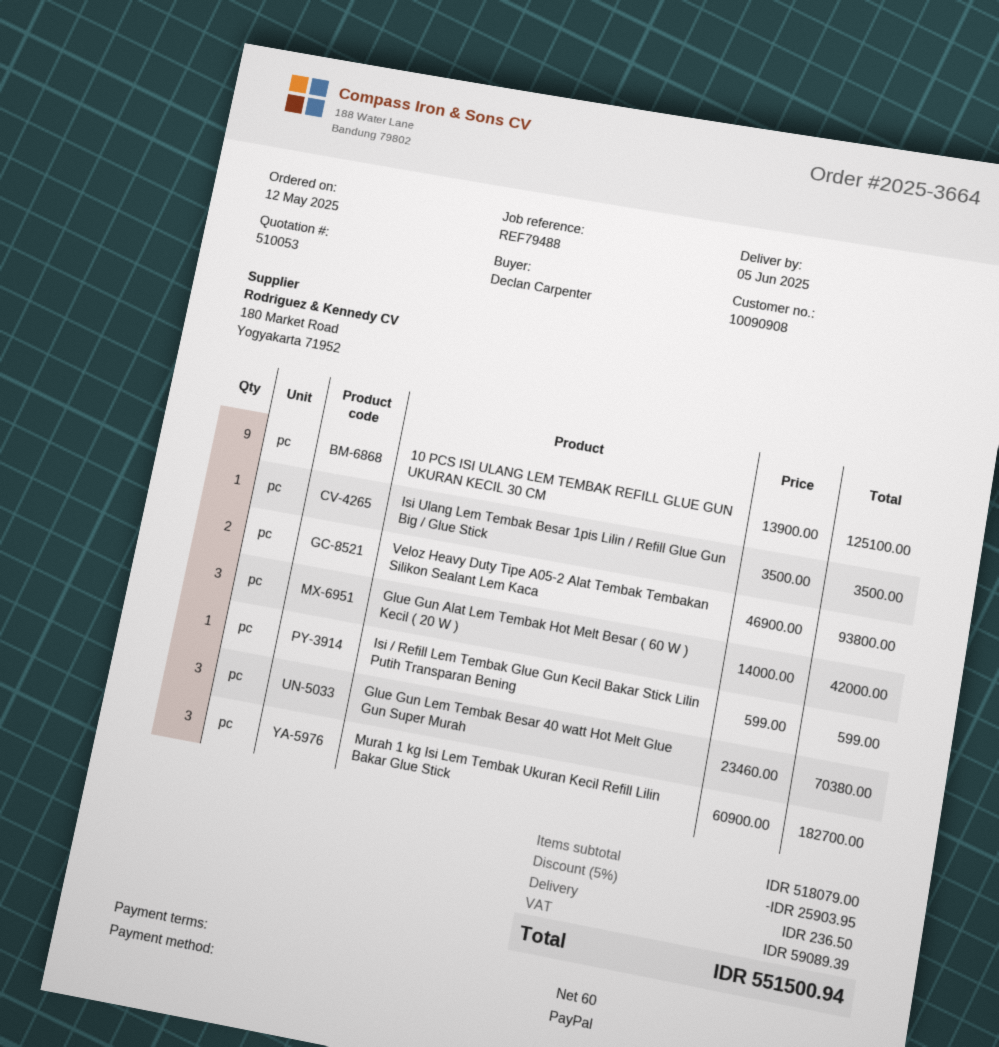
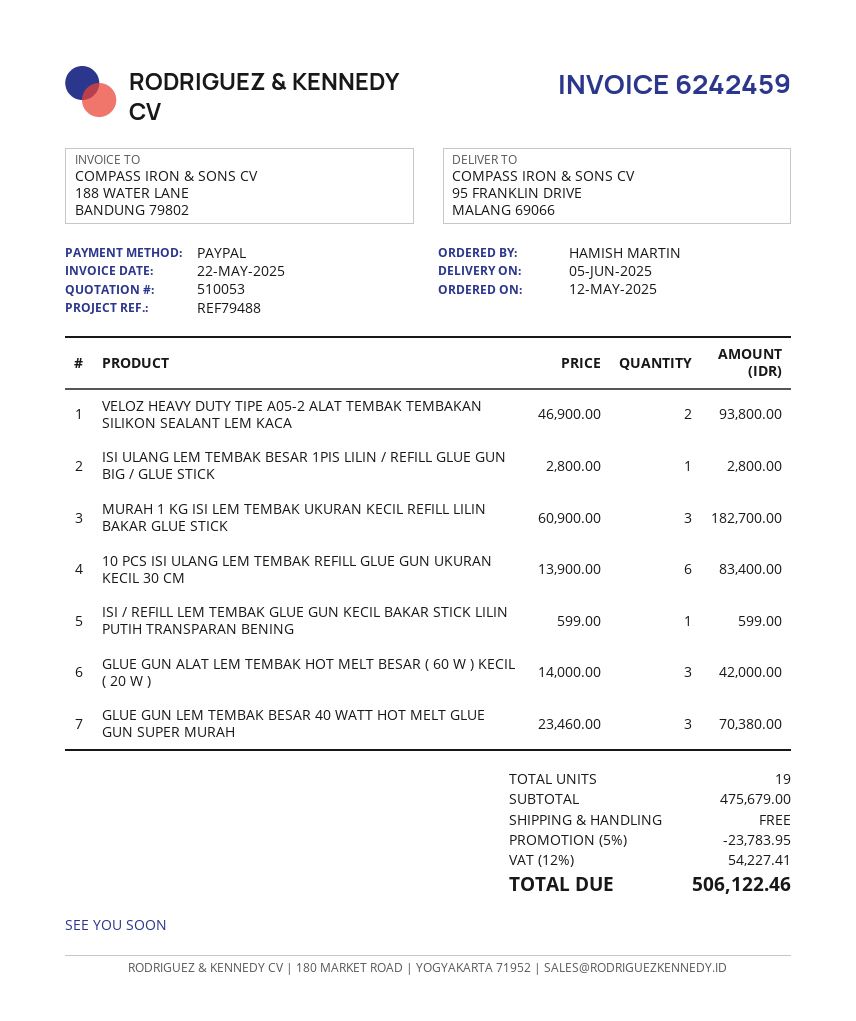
ordered by: Declan Carpenter -> HAMISH MARTIN
10 PCS ISI ULANG LEM TEMBAK REFILL GLUE GUN UKURAN KECIL 30 CM: 9 x 13900.00 = 125100.00 -> 6 x 13900.00 = 83400.00
Isi Ulang Lem Tembak Besar 1pis Lilin / Refill Glue Gun Big / Glue Stick: 1 x 3500.00 = 3500.00 -> 1 x 2800.00 = 2800.00
subtotal: 518079.00 -> 475679.00
discount: 5% = 25903.95 -> 5% = 23783.95
shipping: 236.50 -> 0.00
tax: 59089.39 -> 54227.41
total: 551500.94 -> 506122.46

